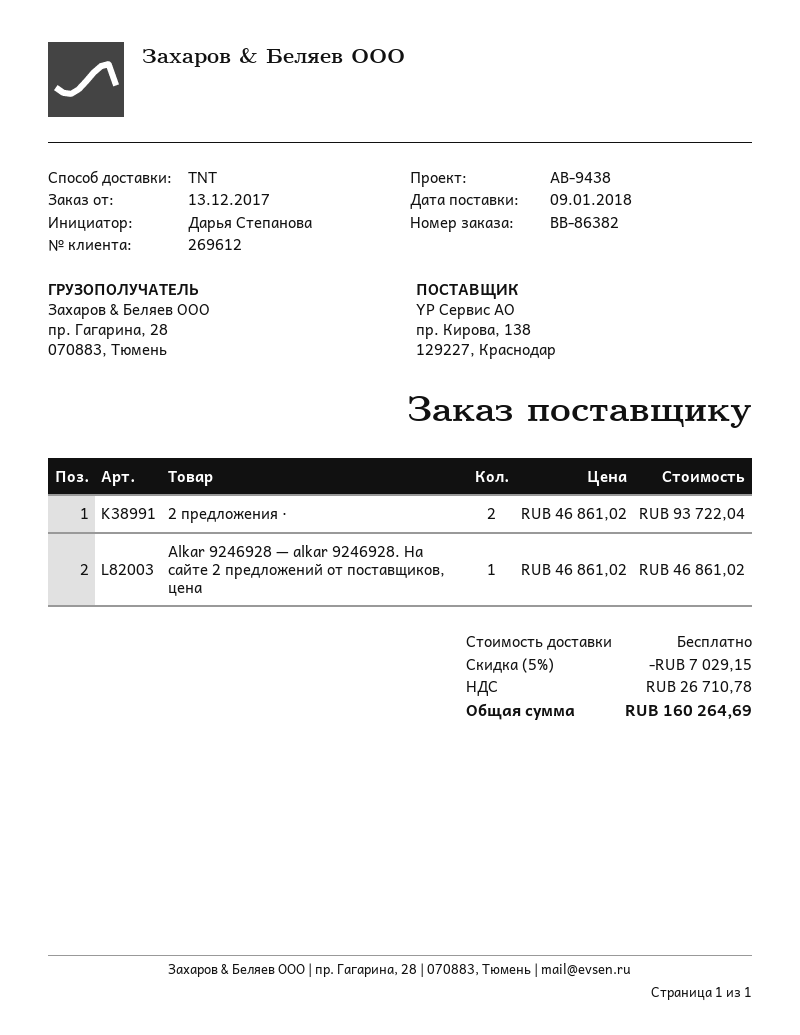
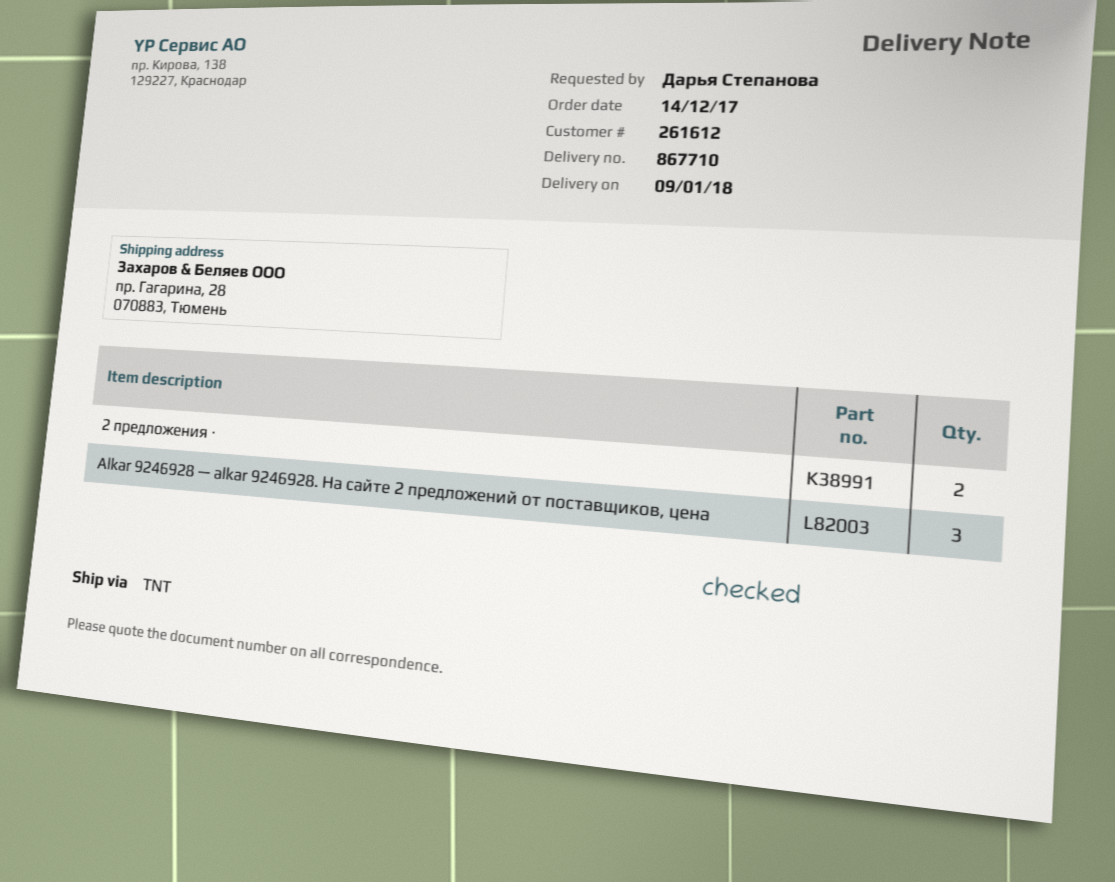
order date: 2017-12-13 -> 2017-12-14
customer number: 269612 -> 261612
Alkar 9246928 — alkar 9246928. На сайте 2 предложений от поставщиков, цена: 1 -> 3

